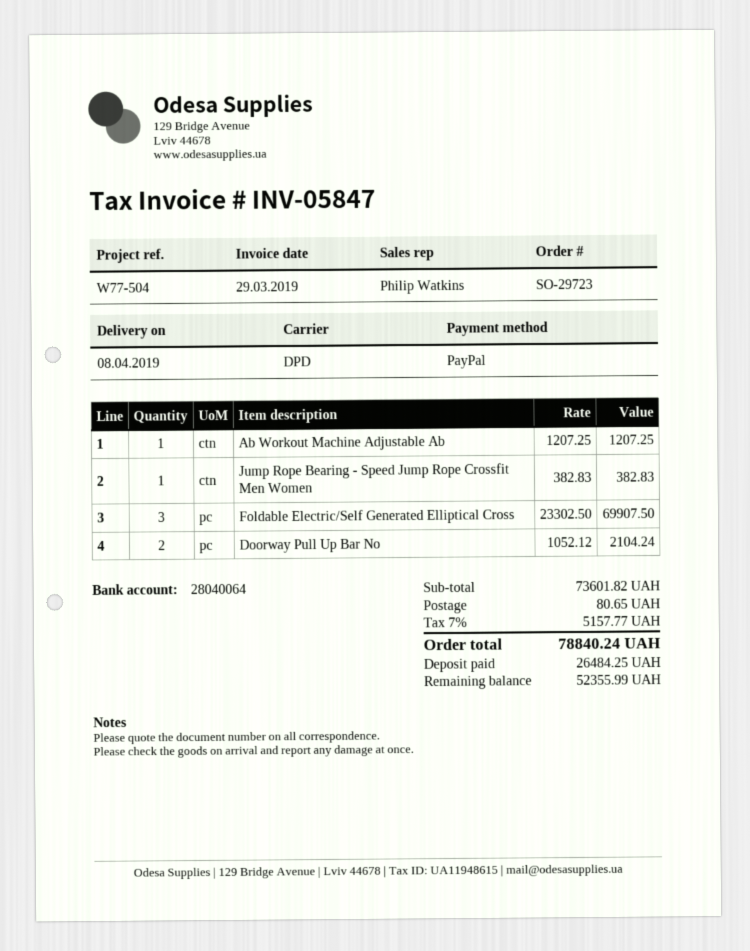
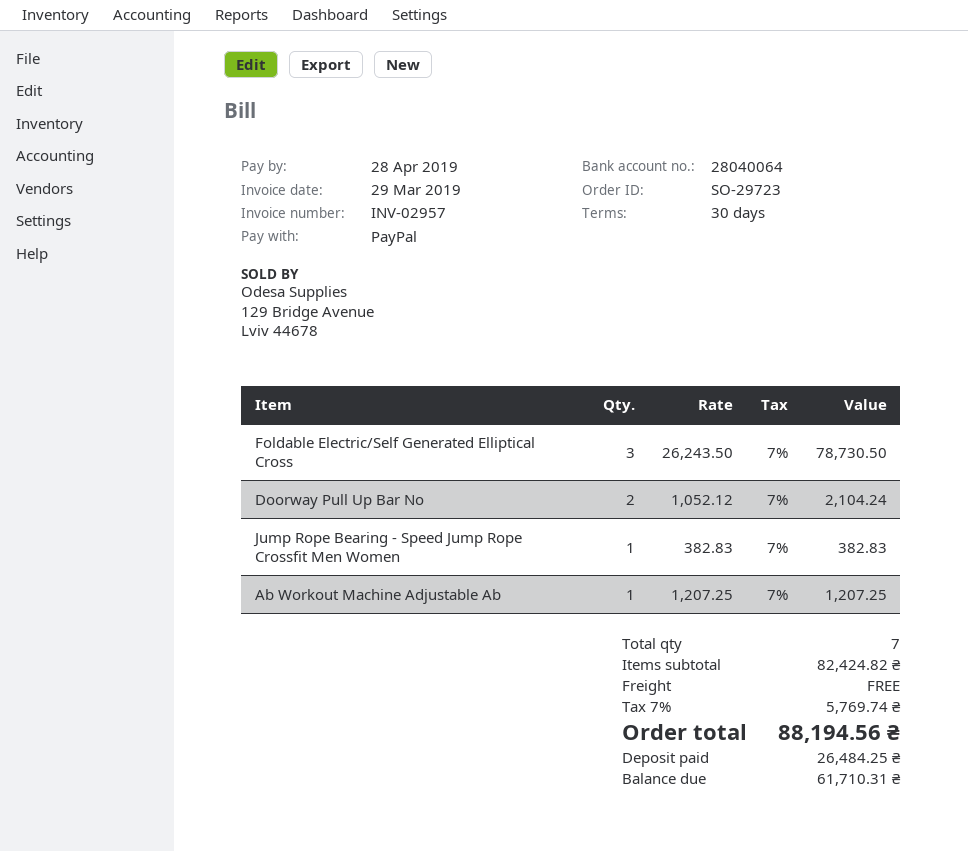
invoice number: INV-05847 -> INV-02957
Foldable Electric/Self Generated Elliptical Cross: 3 x 23302.50 = 69907.50 -> 3 x 26243.50 = 78730.50
subtotal: 73601.82 -> 82424.82
shipping: 80.65 -> 0.00
tax: 7% = 5157.77 -> 7% = 5769.74
total: 78840.24 -> 88194.56
balance: 52355.99 -> 61710.31

